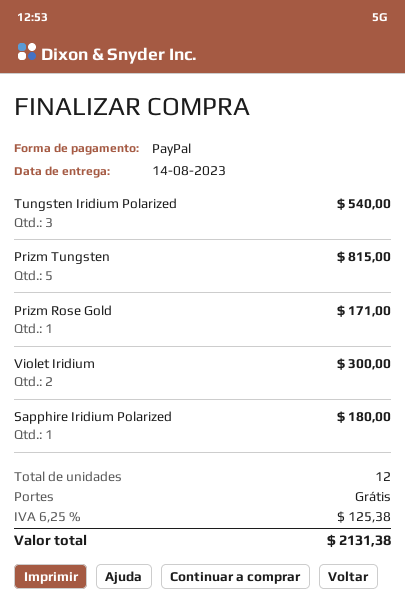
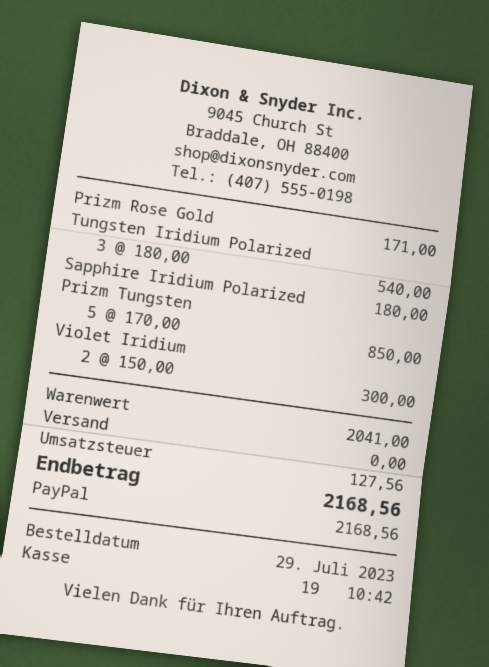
Prizm Tungsten: 5 for 815.00 -> 5 for 850.00
tax: 125.38 -> 127.56
total: 2131.38 -> 2168.56

